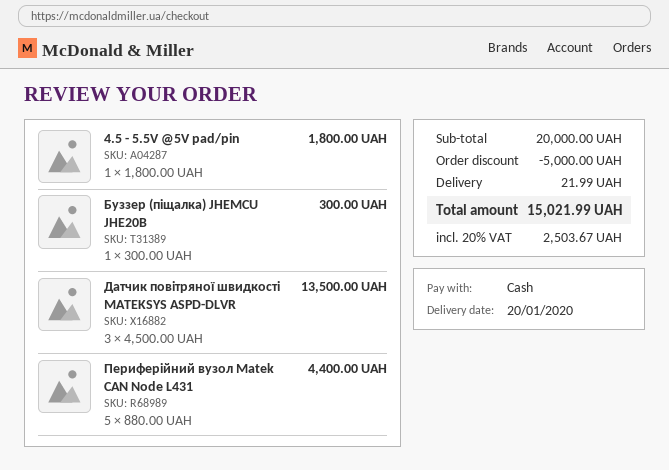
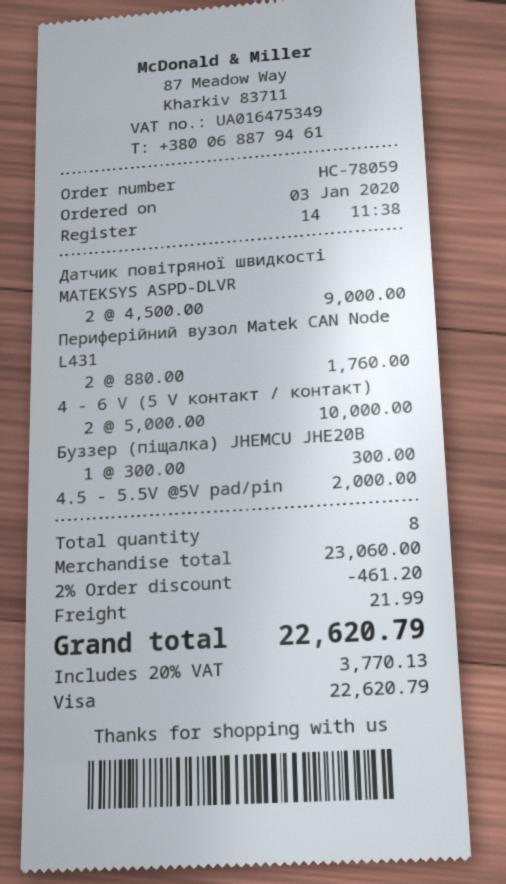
payment method: cash -> Visa
4.5 - 5.5V @5V pad/pin: 1 x 1800.00 = 1800.00 -> 1 x 2000.00 = 2000.00
Датчик повітряної швидкості MATEKSYS ASPD-DLVR: 3 x 4500.00 = 13500.00 -> 2 x 4500.00 = 9000.00
Периферійний вузол Matek CAN Node L431: 5 x 880.00 = 4400.00 -> 2 x 880.00 = 1760.00
4 - 6 V (5 V контакт / контакт): none -> 2 x 5000.00 = 10000.00
subtotal: 20000.00 -> 23060.00
discount: 5000.00 -> 461.20
tax: 20% = 2503.67 -> 20% = 3770.13
total: 15021.99 -> 22620.79

